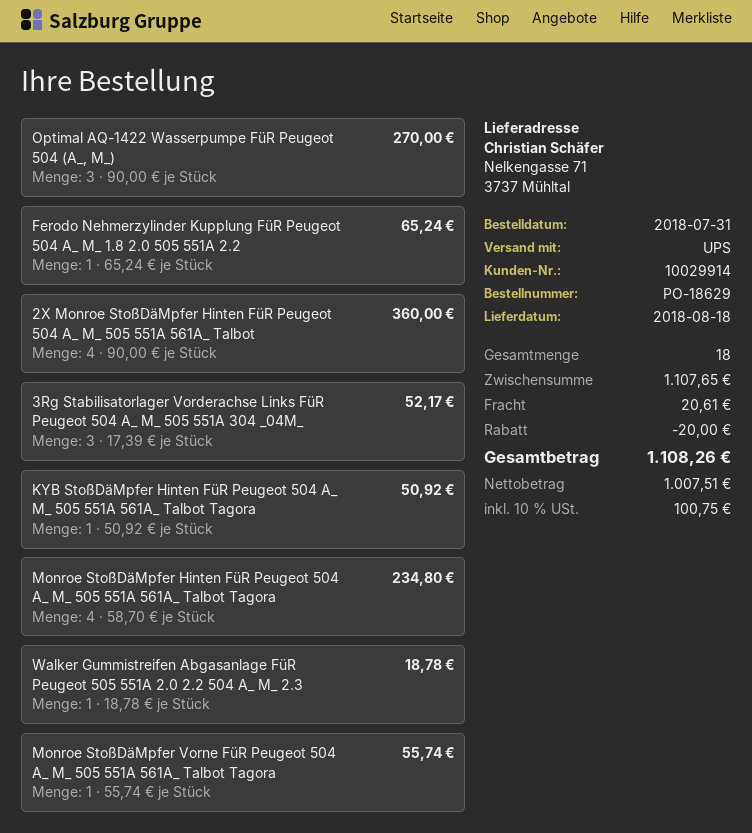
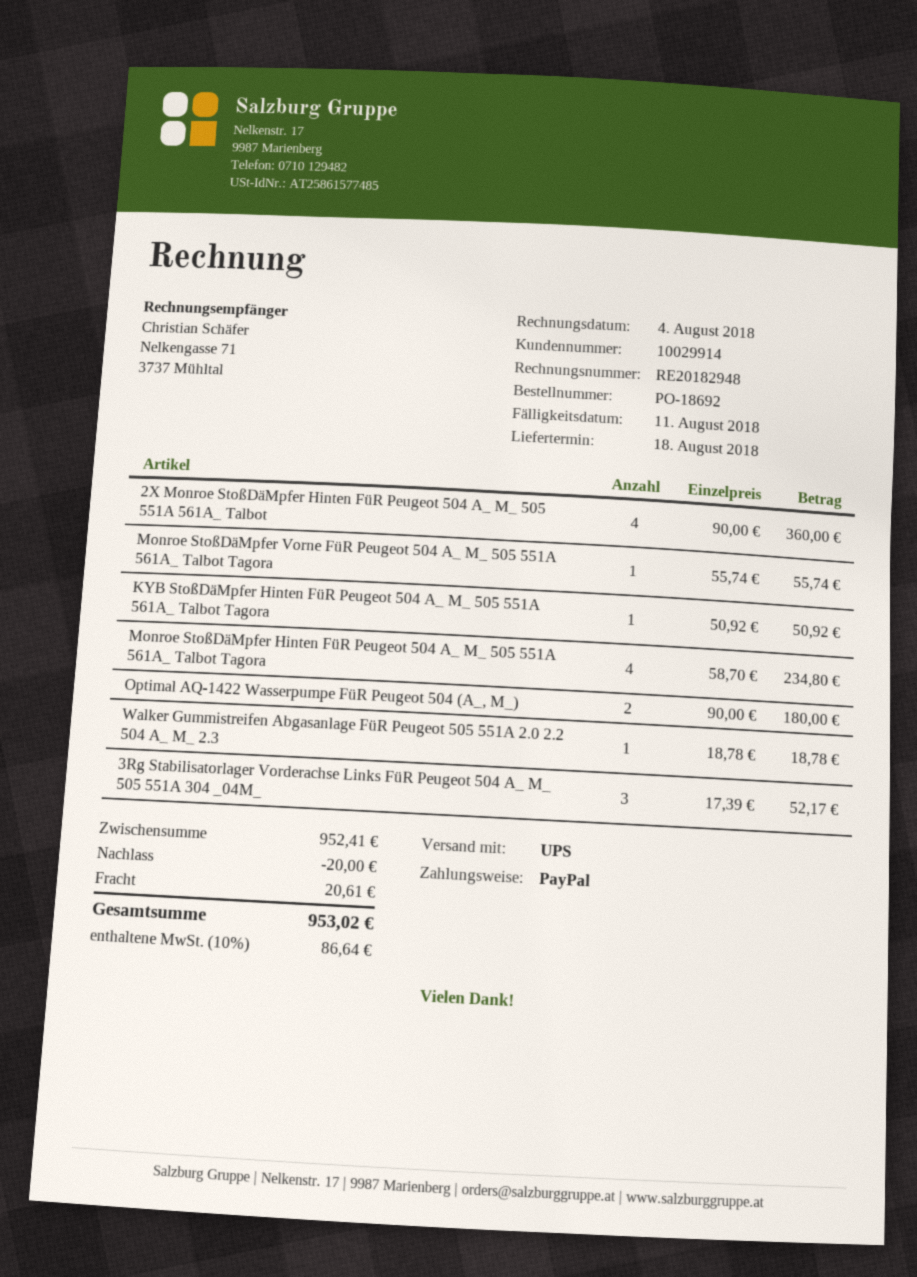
order number: PO-18629 -> PO-18692
Optimal AQ-1422 Wasserpumpe FüR Peugeot 504 (A_, M_): 3 x 90.00 = 270.00 -> 2 x 90.00 = 180.00
Ferodo Nehmerzylinder Kupplung FüR Peugeot 504 A_ M_ 1.8 2.0 505 551A 2.2: 1 x 65.24 = 65.24 -> none
subtotal: 1107.65 -> 952.41
tax: 10% = 100.75 -> 10% = 86.64
total: 1108.26 -> 953.02

